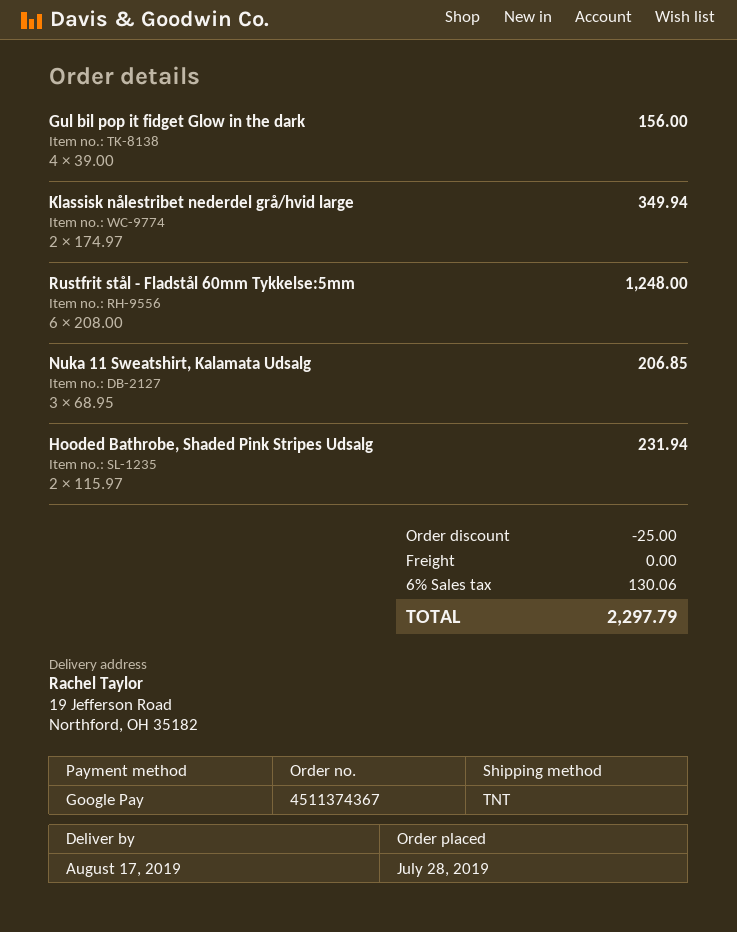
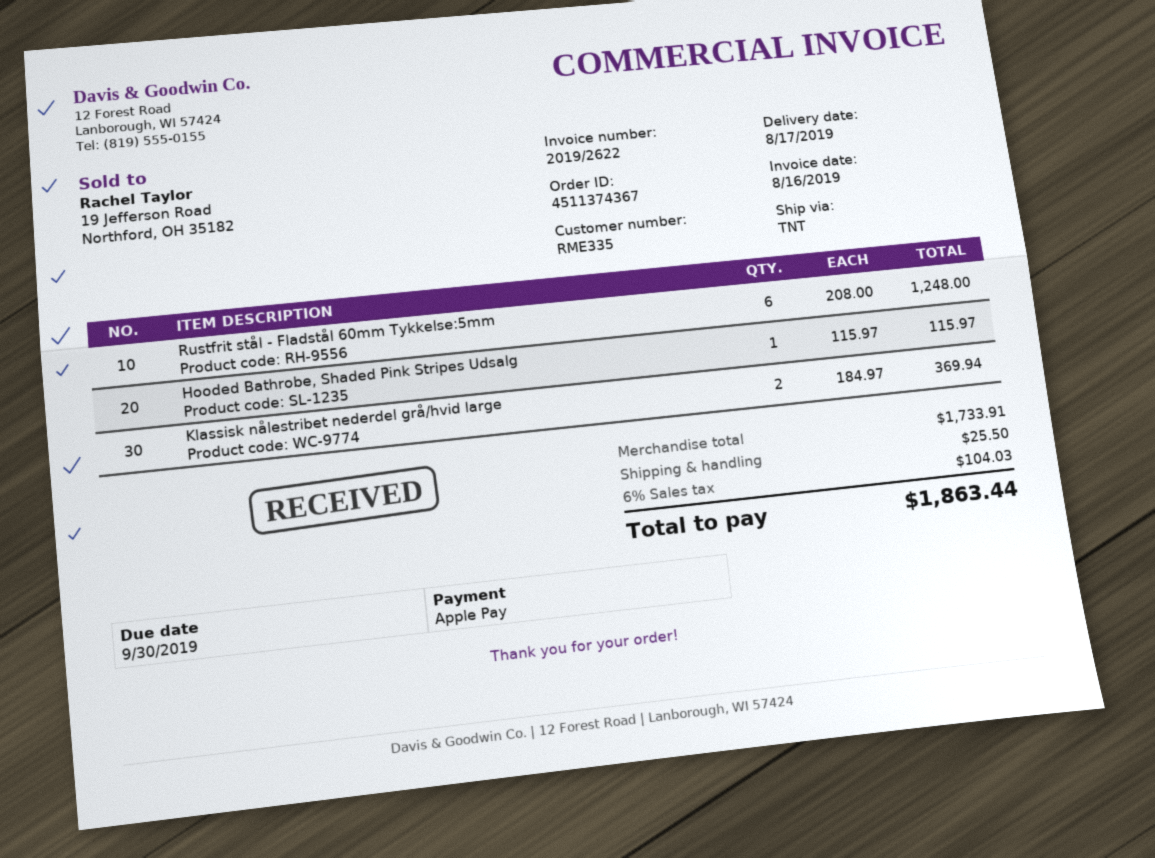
payment method: Google Pay -> Apple Pay
Gul bil pop it fidget Glow in the dark: 4 x 39.00 = 156.00 -> none
Klassisk nålestribet nederdel grå/hvid large: 2 x 174.97 = 349.94 -> 2 x 184.97 = 369.94
Nuka 11 Sweatshirt, Kalamata Udsalg: 3 x 68.95 = 206.85 -> none
Hooded Bathrobe, Shaded Pink Stripes Udsalg: 2 x 115.97 = 231.94 -> 1 x 115.97 = 115.97
discount: 25.00 -> none
shipping: 0.00 -> 25.50
tax: 6% = 130.06 -> 6% = 104.03
total: 2297.79 -> 1863.44

